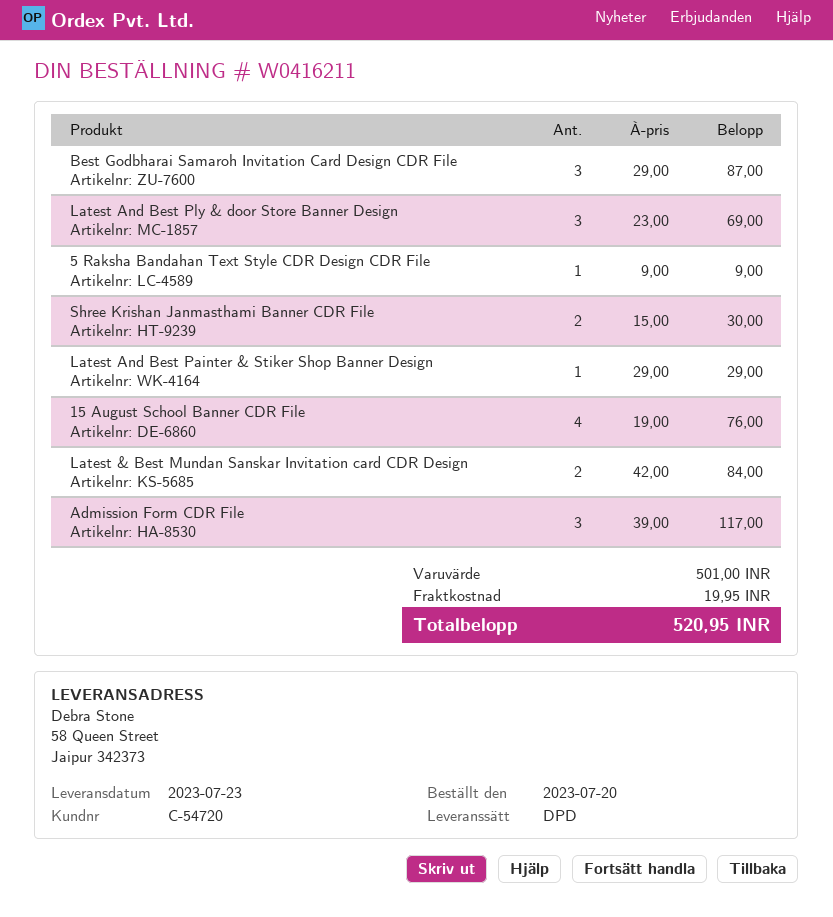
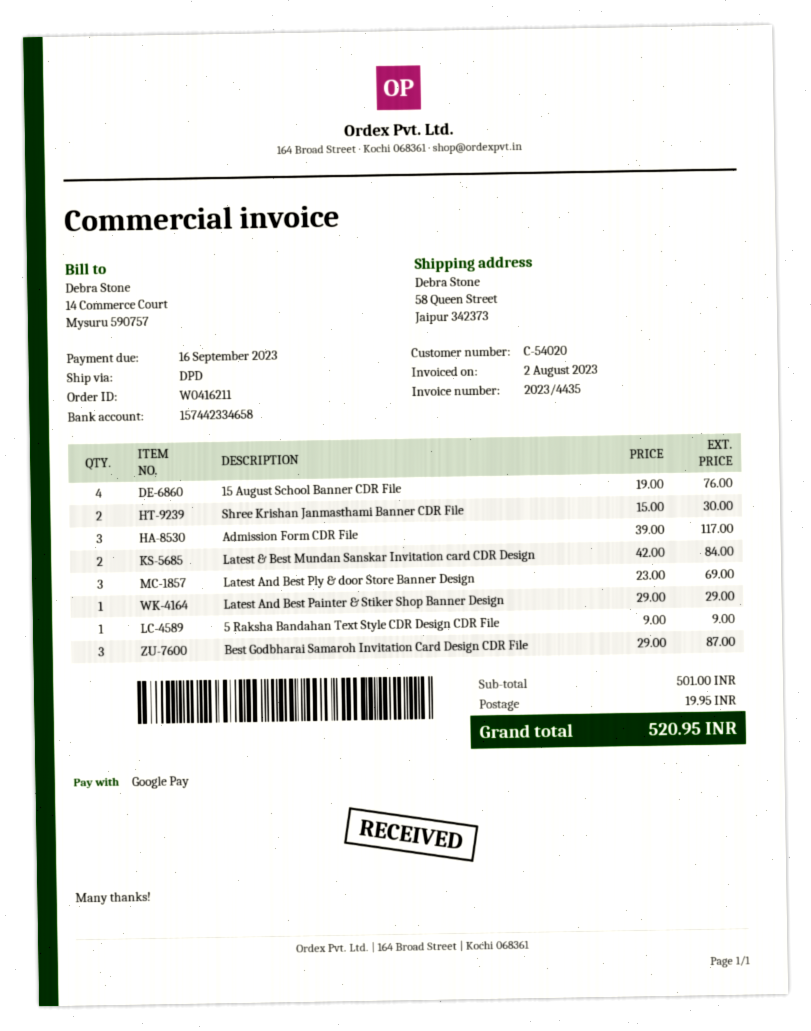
customer number: C-54720 -> C-54020

